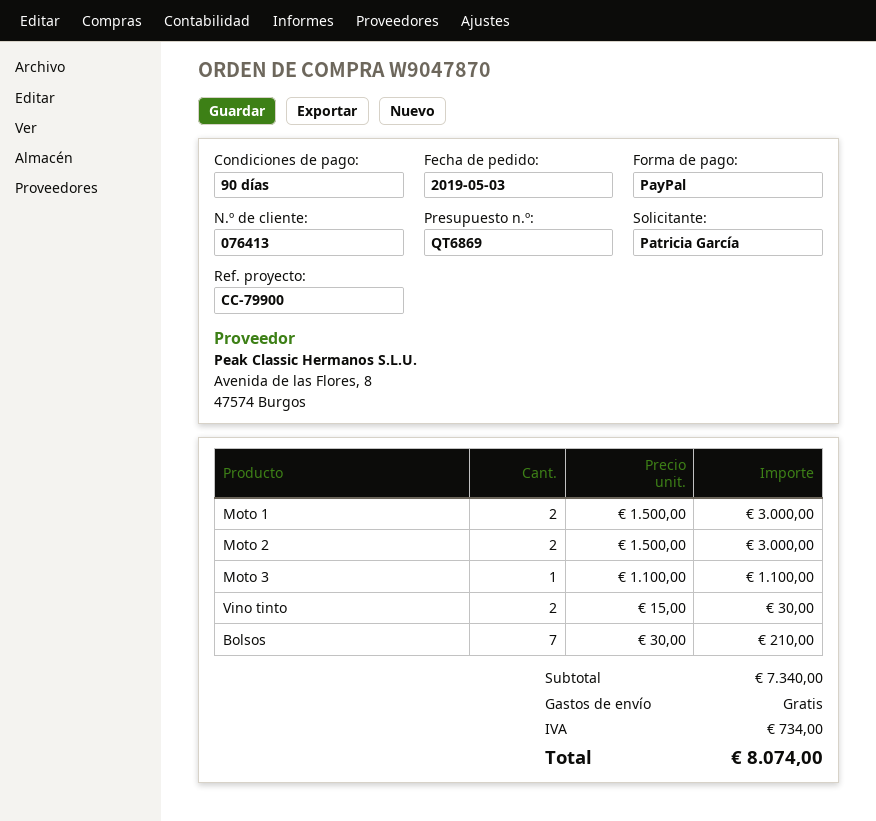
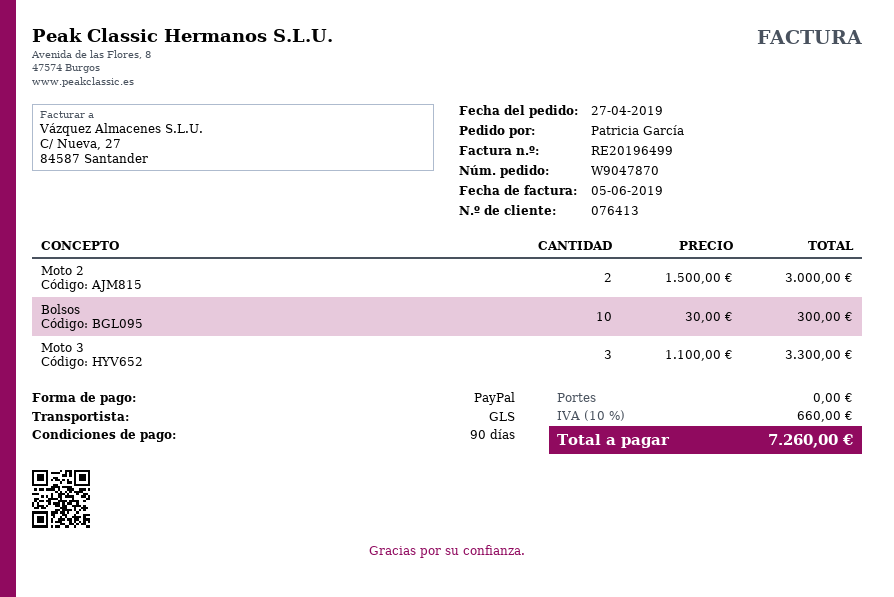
order date: 2019-05-03 -> 2019-04-27
Moto 1: 2 x 1500.00 = 3000.00 -> none
Moto 3: 1 x 1100.00 = 1100.00 -> 3 x 1100.00 = 3300.00
Vino tinto: 2 x 15.00 = 30.00 -> none
Bolsos: 7 x 30.00 = 210.00 -> 10 x 30.00 = 300.00
tax: 734.00 -> 660.00
total: 8074.00 -> 7260.00

